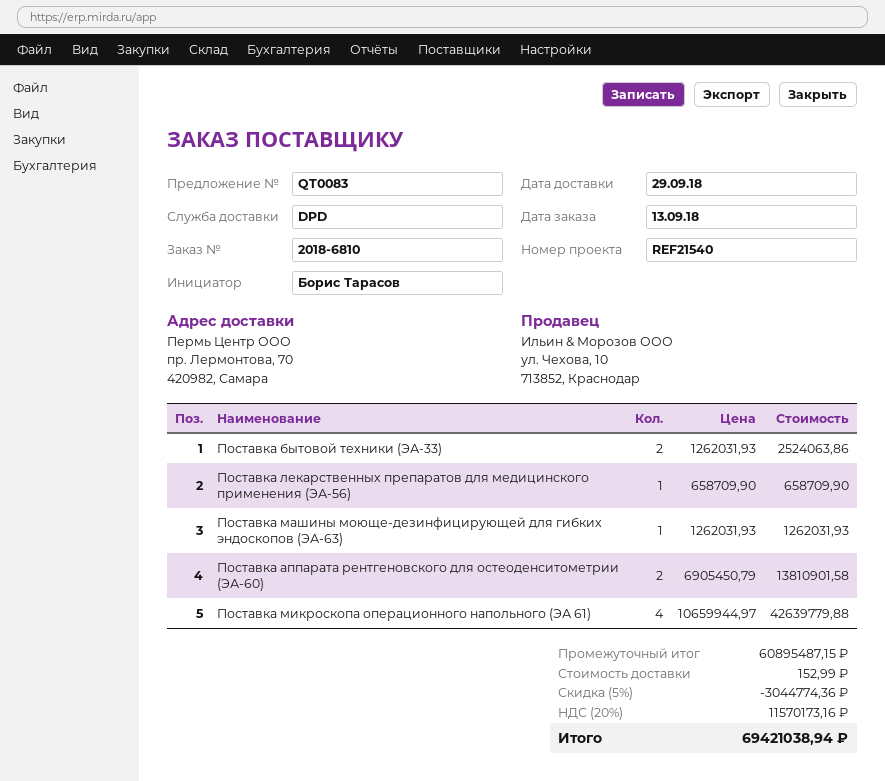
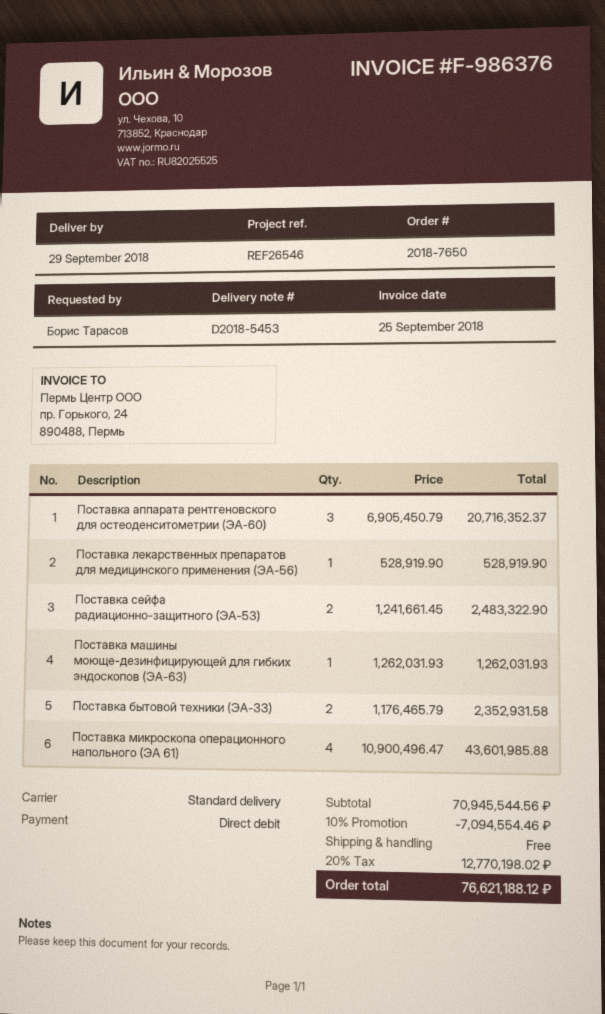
order number: 2018-6810 -> 2018-7650
reference: REF21540 -> REF26546
shipping method: DPD -> standard
Поставка бытовой техники (ЭА-33): 2 x 1262031.93 = 2524063.86 -> 2 x 1176465.79 = 2352931.58
Поставка лекарственных препаратов для медицинского применения (ЭА-56): 1 x 658709.90 = 658709.90 -> 1 x 528919.90 = 528919.90
Поставка аппарата рентгеновского для остеоденситометрии (ЭА-60): 2 x 6905450.79 = 13810901.58 -> 3 x 6905450.79 = 20716352.37
Поставка микроскопа операционного напольного (ЭА 61): 4 x 10659944.97 = 42639779.88 -> 4 x 10900496.47 = 43601985.88
Поставка сейфа радиационно-защитного (ЭА-53): none -> 2 x 1241661.45 = 2483322.90
subtotal: 60895487.15 -> 70945544.56
discount: 5% = 3044774.36 -> 10% = 7094554.46
shipping: 152.99 -> 0.00
tax: 20% = 11570173.16 -> 20% = 12770198.02
total: 69421038.94 -> 76621188.12

